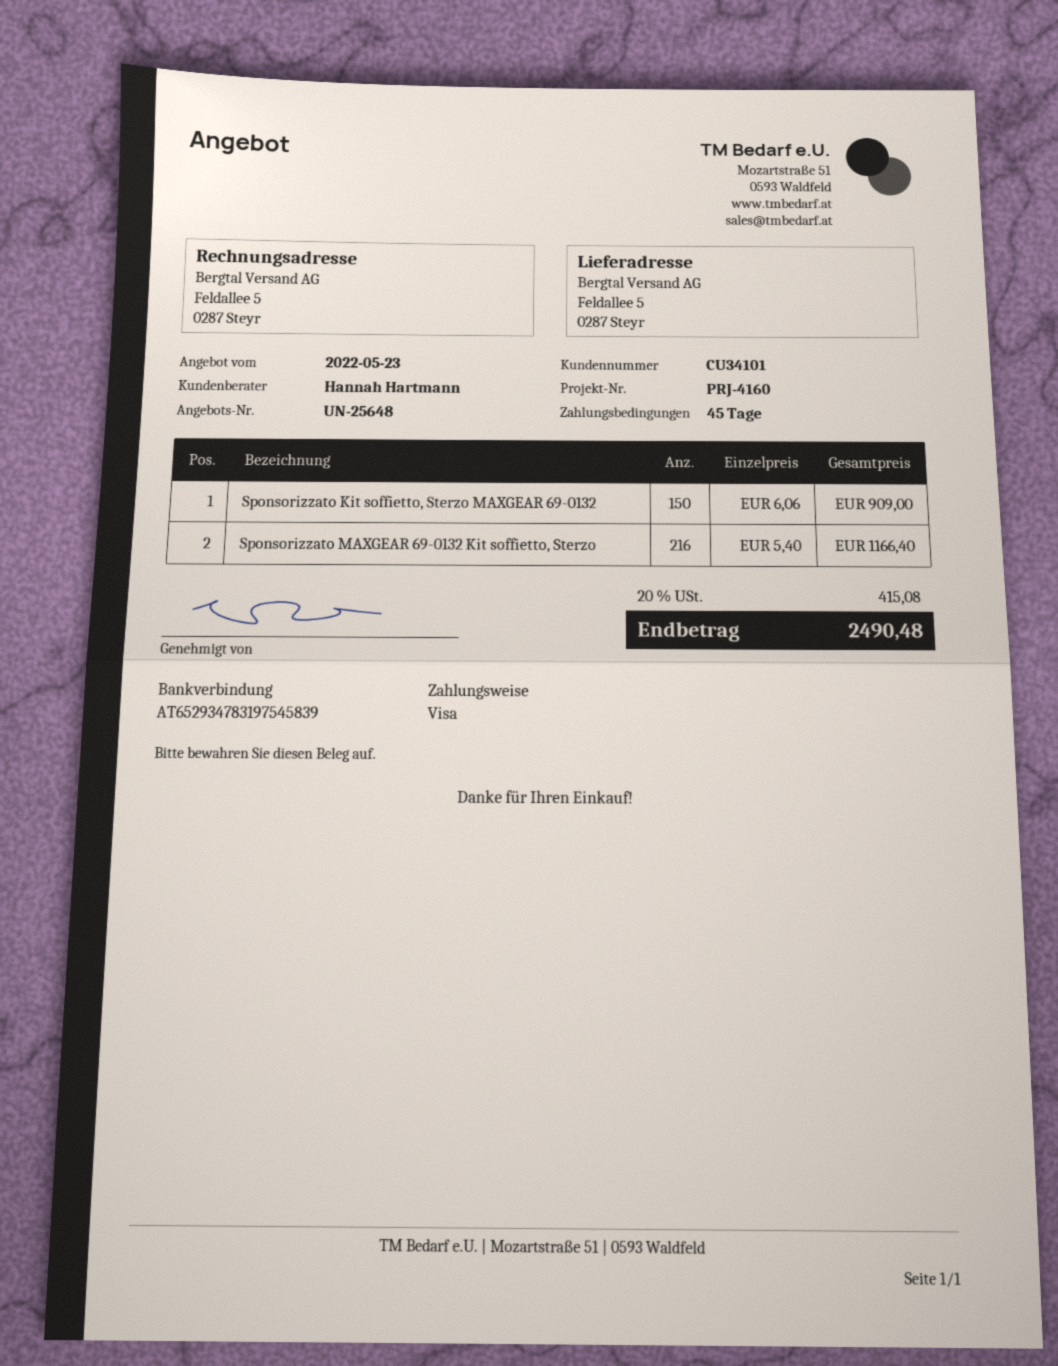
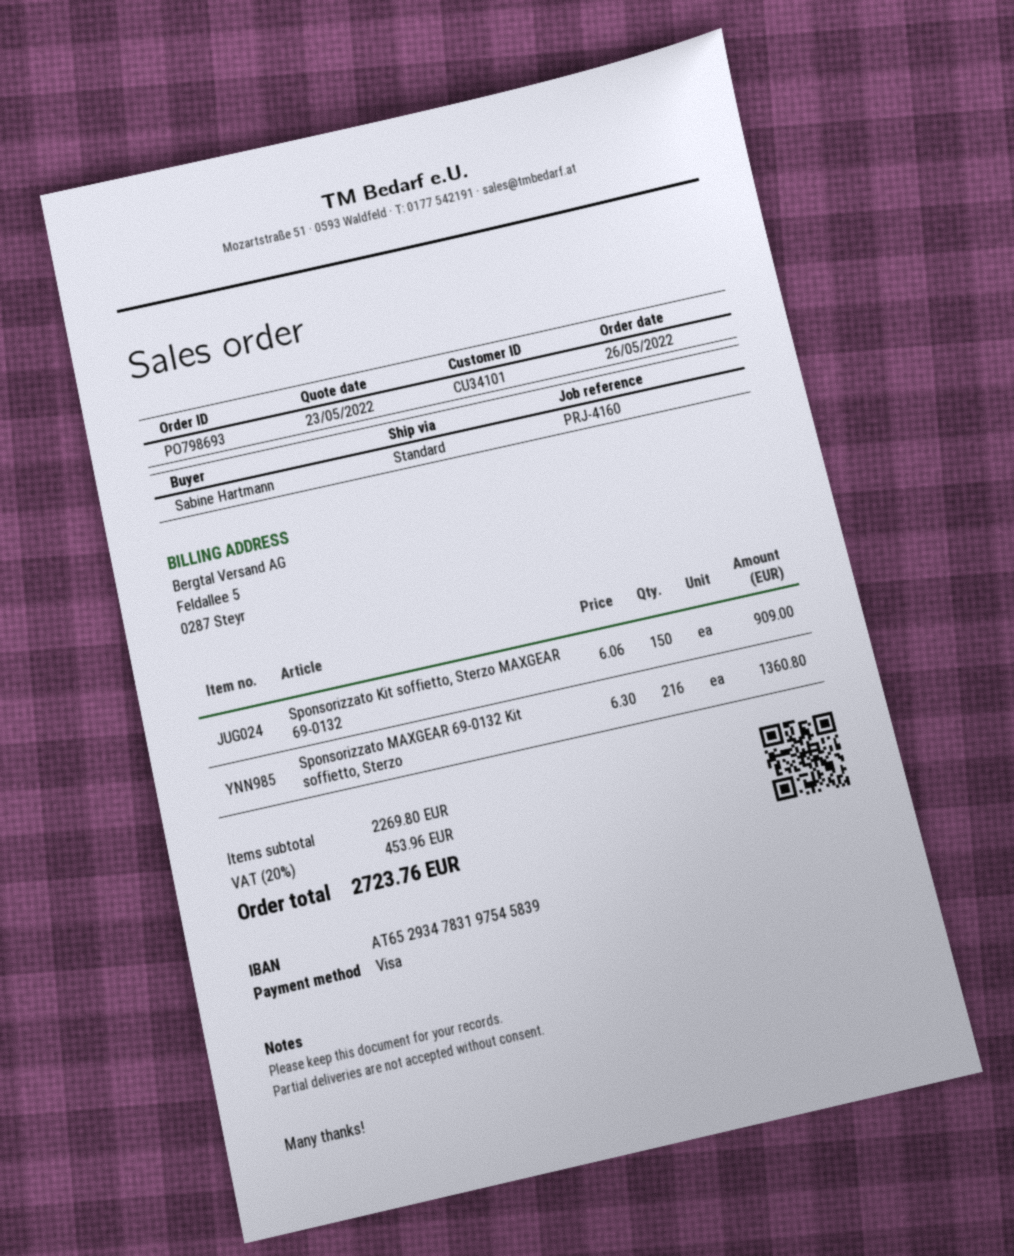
Sponsorizzato MAXGEAR 69-0132 Kit soffietto, Sterzo: 216 x 5.40 = 1166.40 -> 216 x 6.30 = 1360.80
tax: 20% = 415.08 -> 20% = 453.96
total: 2490.48 -> 2723.76

